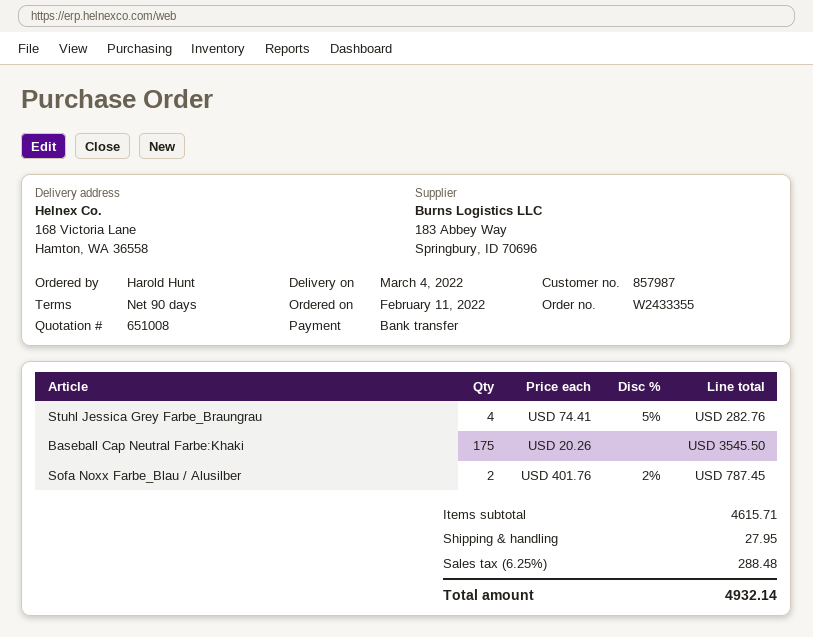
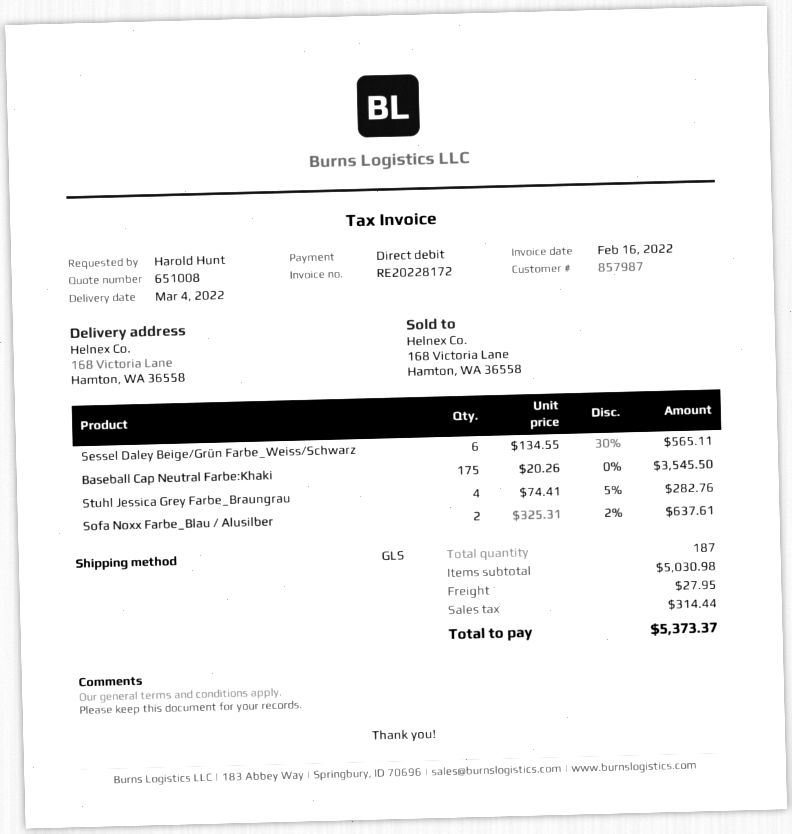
payment method: bank transfer -> direct debit
Sofa Noxx Farbe_Blau / Alusilber: 2 x 401.76 - 2% = 787.45 -> 2 x 325.31 - 2% = 637.61
Sessel Daley Beige/Grün Farbe_Weiss/Schwarz: none -> 6 x 134.55 - 30% = 565.11
subtotal: 4615.71 -> 5030.98
tax: 288.48 -> 314.44
total: 4932.14 -> 5373.37

